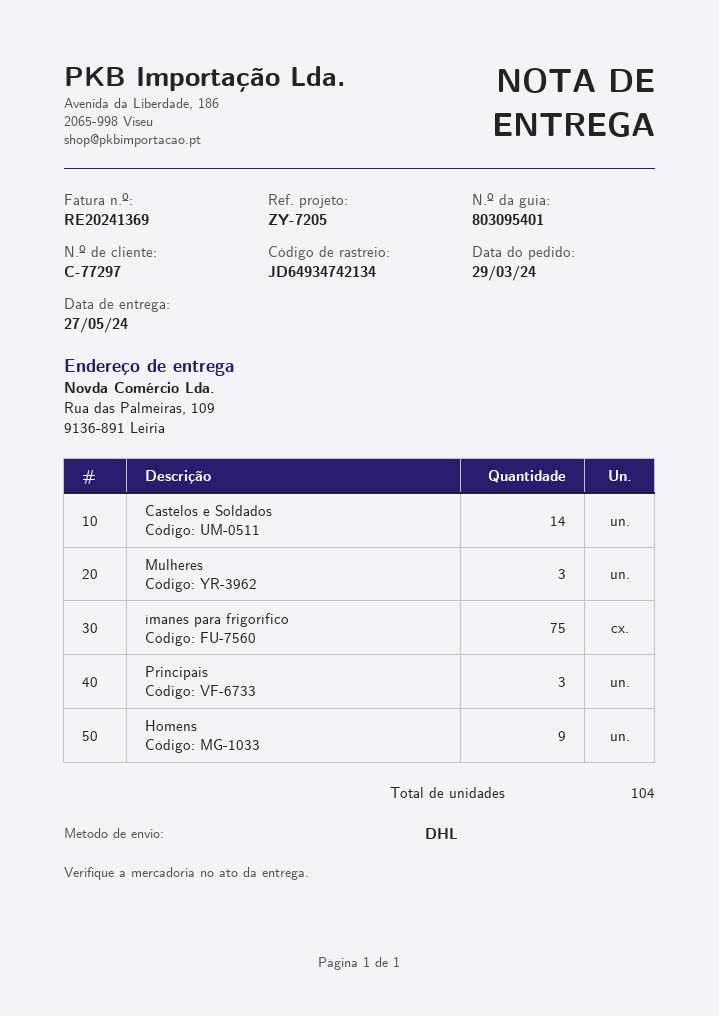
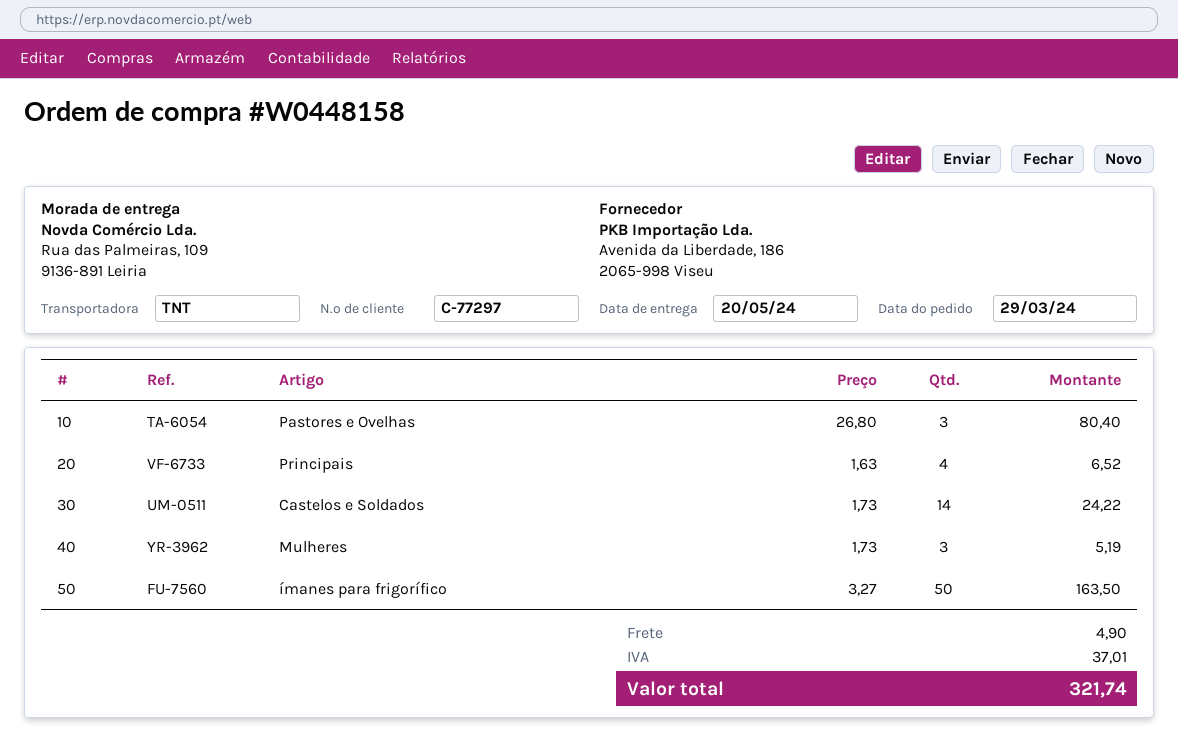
delivery date: 2024-05-27 -> 2024-05-20
shipping method: DHL -> TNT
ímanes para frigorífico: 75 -> 50
Principais: 3 -> 4
Homens: 9 -> none
Pastores e Ovelhas: none -> 3

